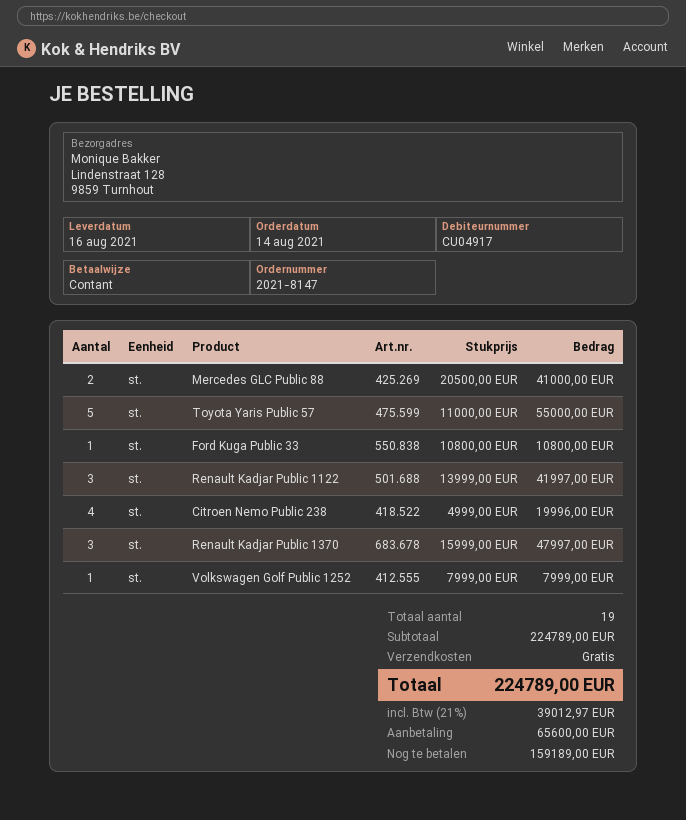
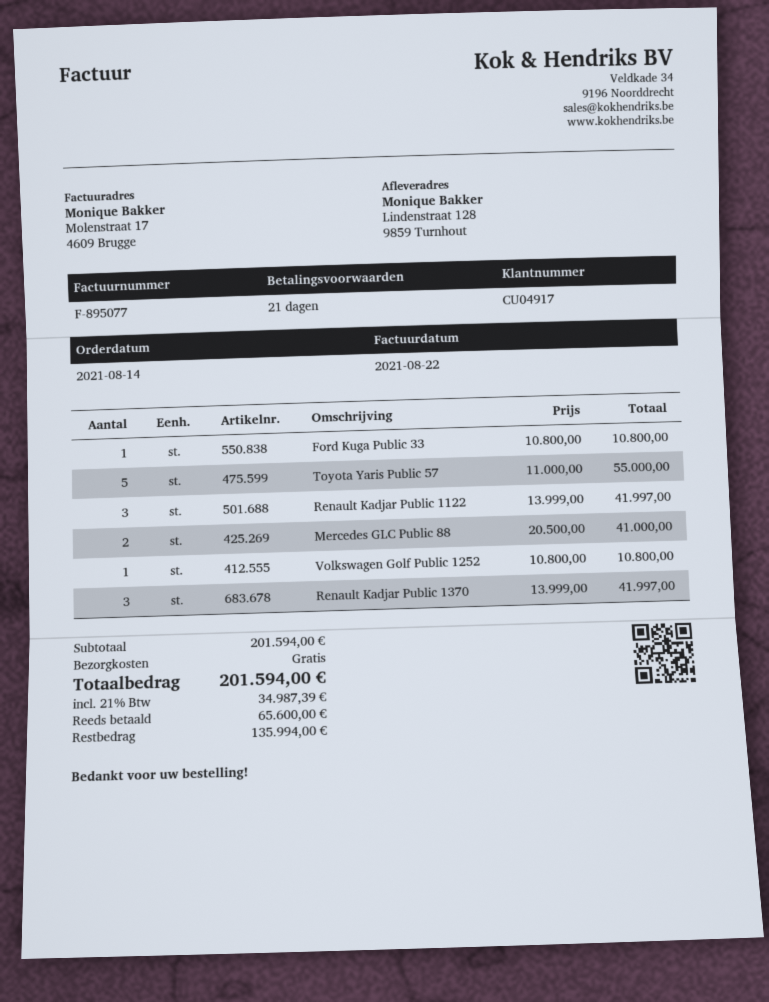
Citroen Nemo Public 238: 4 x 4999.00 = 19996.00 -> none
Renault Kadjar Public 1370: 3 x 15999.00 = 47997.00 -> 3 x 13999.00 = 41997.00
Volkswagen Golf Public 1252: 1 x 7999.00 = 7999.00 -> 1 x 10800.00 = 10800.00
subtotal: 224789.00 -> 201594.00
tax: 21% = 39012.97 -> 21% = 34987.39
total: 224789.00 -> 201594.00
balance: 159189.00 -> 135994.00

